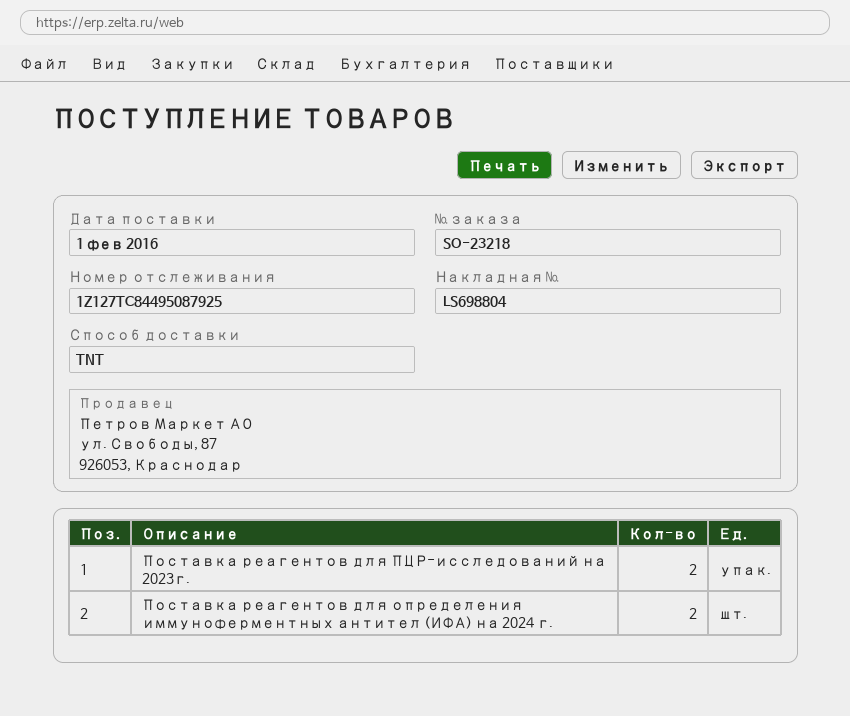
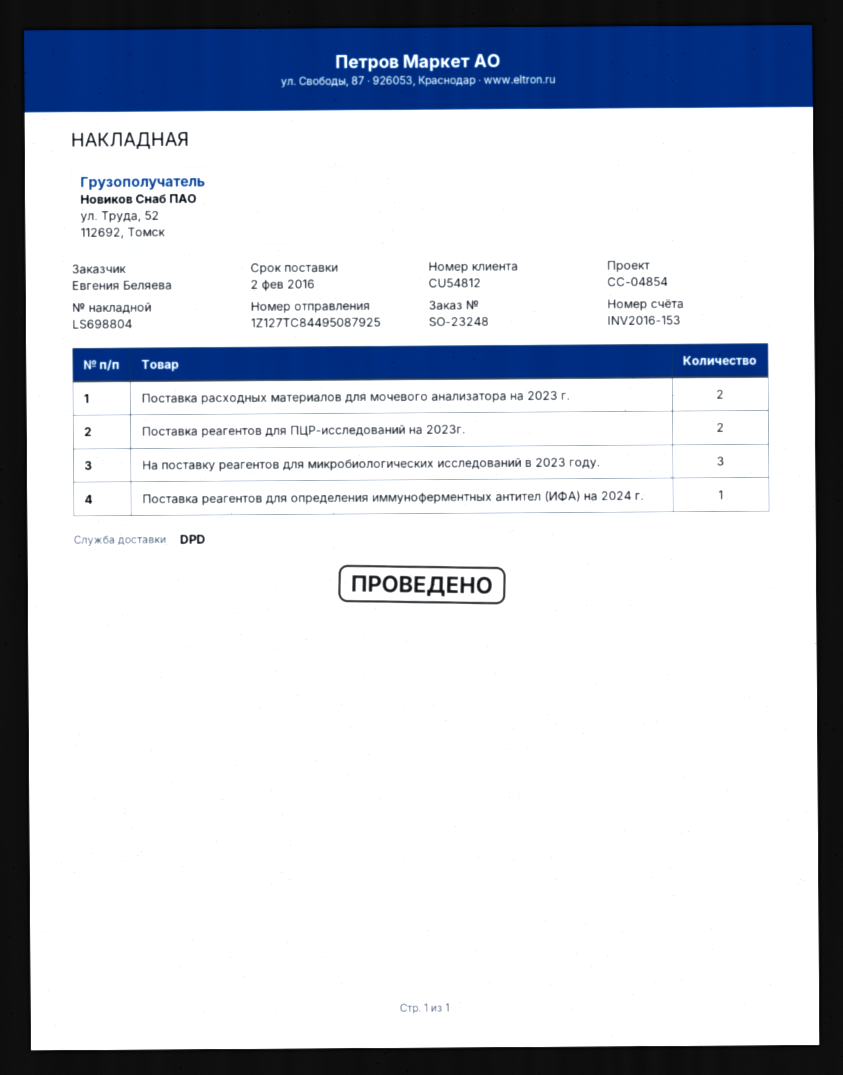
order number: SO-23218 -> SO-23248
delivery date: 2016-02-01 -> 2016-02-02
shipping method: TNT -> DPD
Поставка реагентов для определения иммуноферментных антител (ИФА) на 2024 г.: 2 -> 1
Поставка расходных материалов для мочевого анализатора на 2023 г.: none -> 2
На поставку реагентов для микробиологических исследований в 2023 году.: none -> 3

